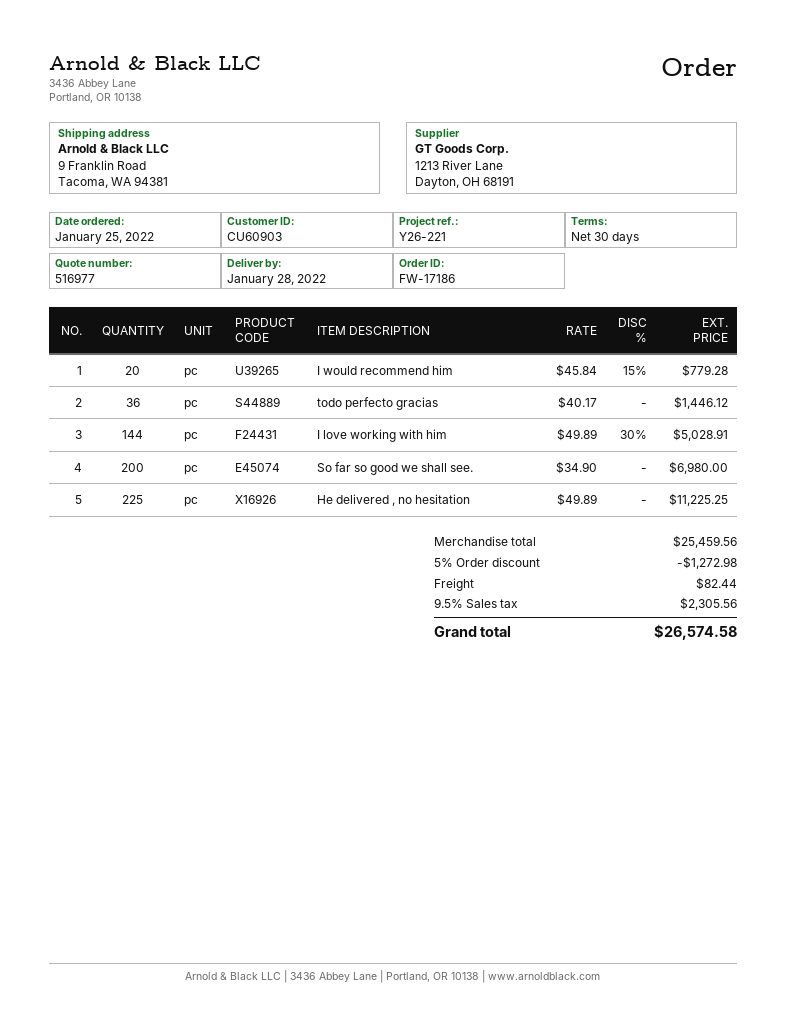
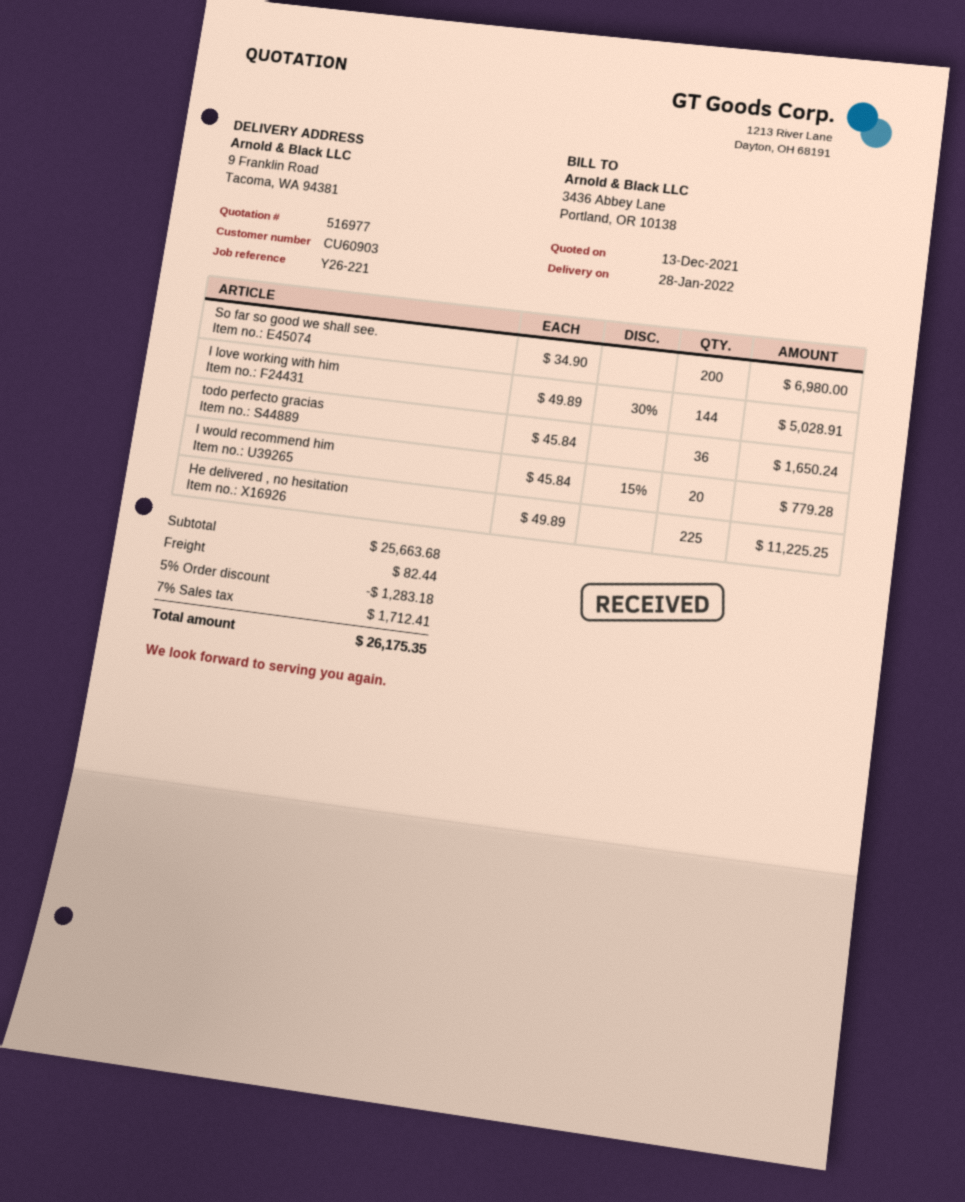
todo perfecto gracias: 36 x 40.17 = 1446.12 -> 36 x 45.84 = 1650.24
subtotal: 25459.56 -> 25663.68
discount: 5% = 1272.98 -> 5% = 1283.18
tax: 9.5% = 2305.56 -> 7% = 1712.41
total: 26574.58 -> 26175.35

